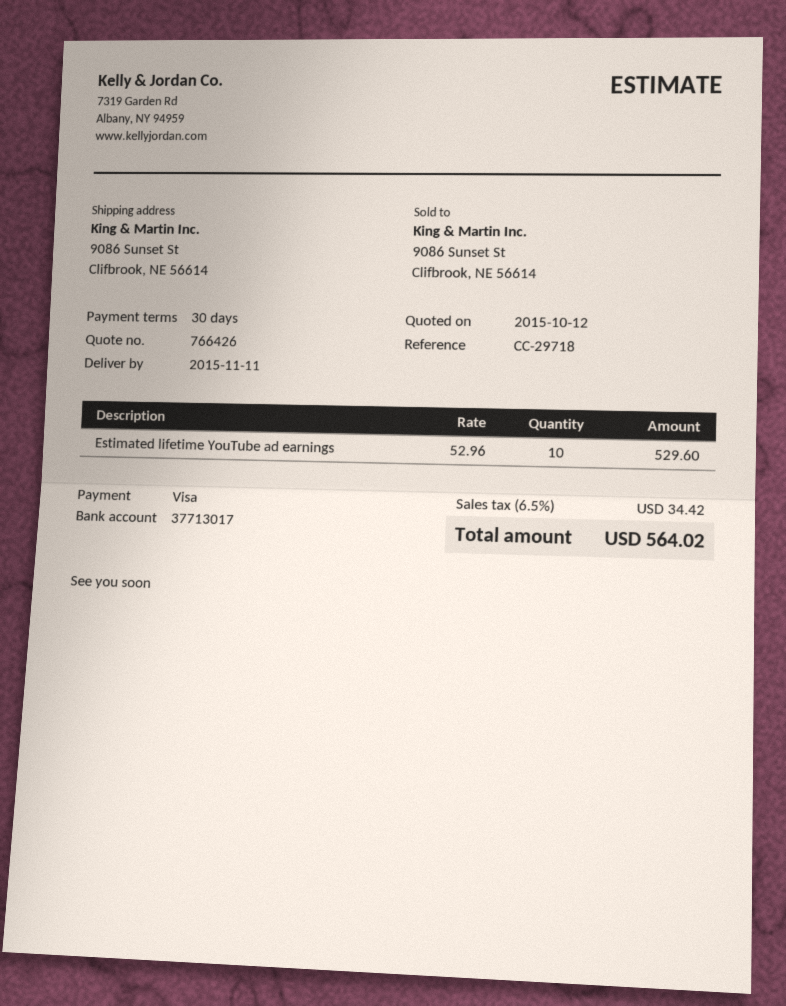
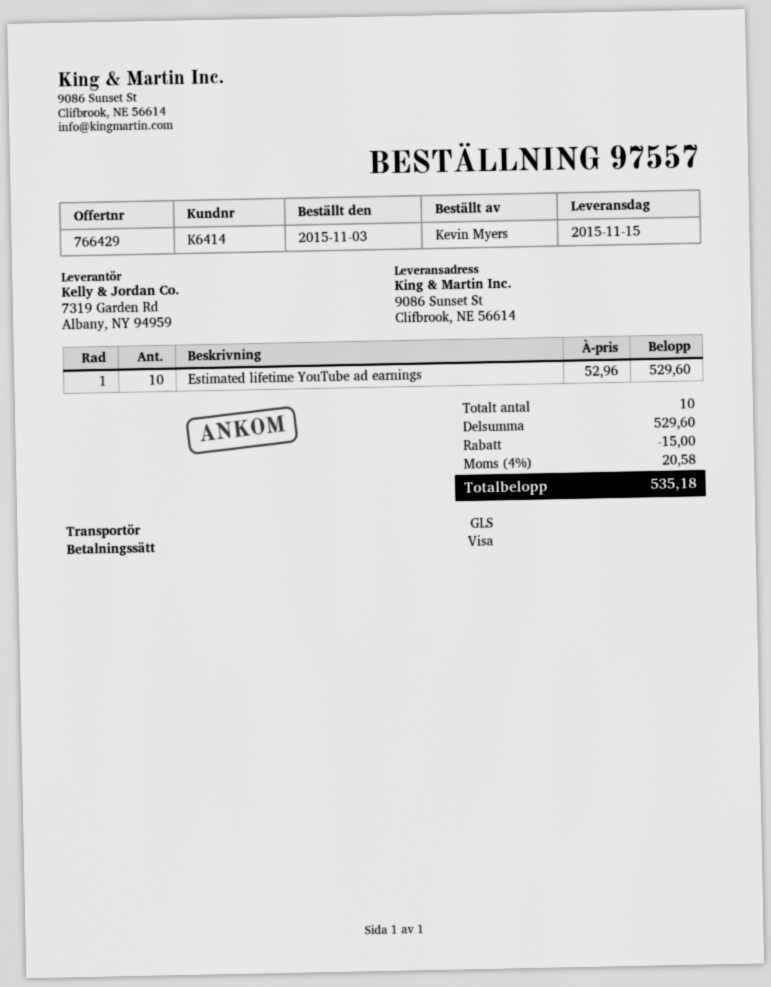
quote number: 766426 -> 766429
delivery date: 2015-11-11 -> 2015-11-15
discount: none -> 15.00
tax: 6.5% = 34.42 -> 4% = 20.58
total: 564.02 -> 535.18

